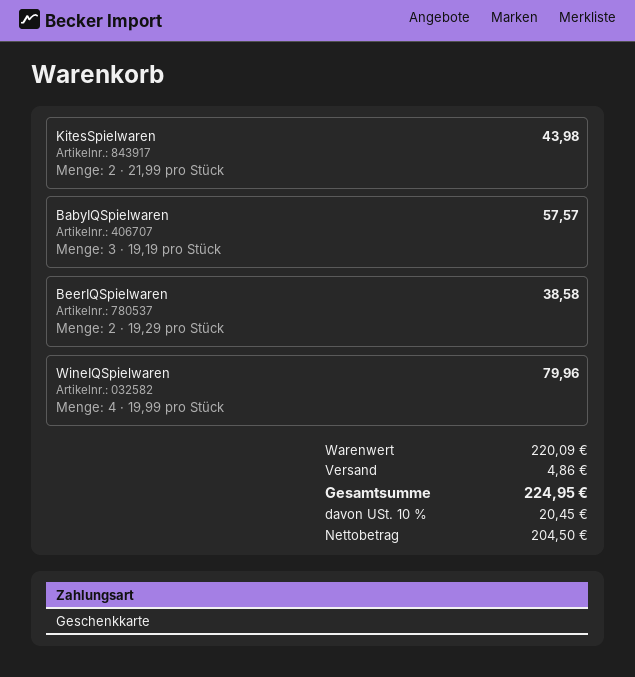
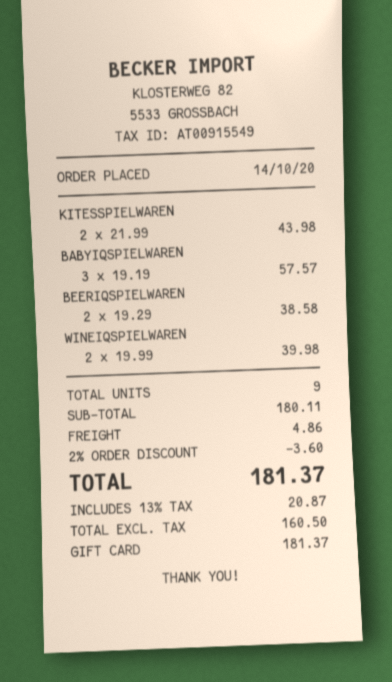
WineIQSpielwaren: 4 x 19.99 = 79.96 -> 2 x 19.99 = 39.98
subtotal: 220.09 -> 180.11
discount: none -> 2% = 3.60
net: 204.50 -> 160.50
tax: 10% = 20.45 -> 13% = 20.87
total: 224.95 -> 181.37

